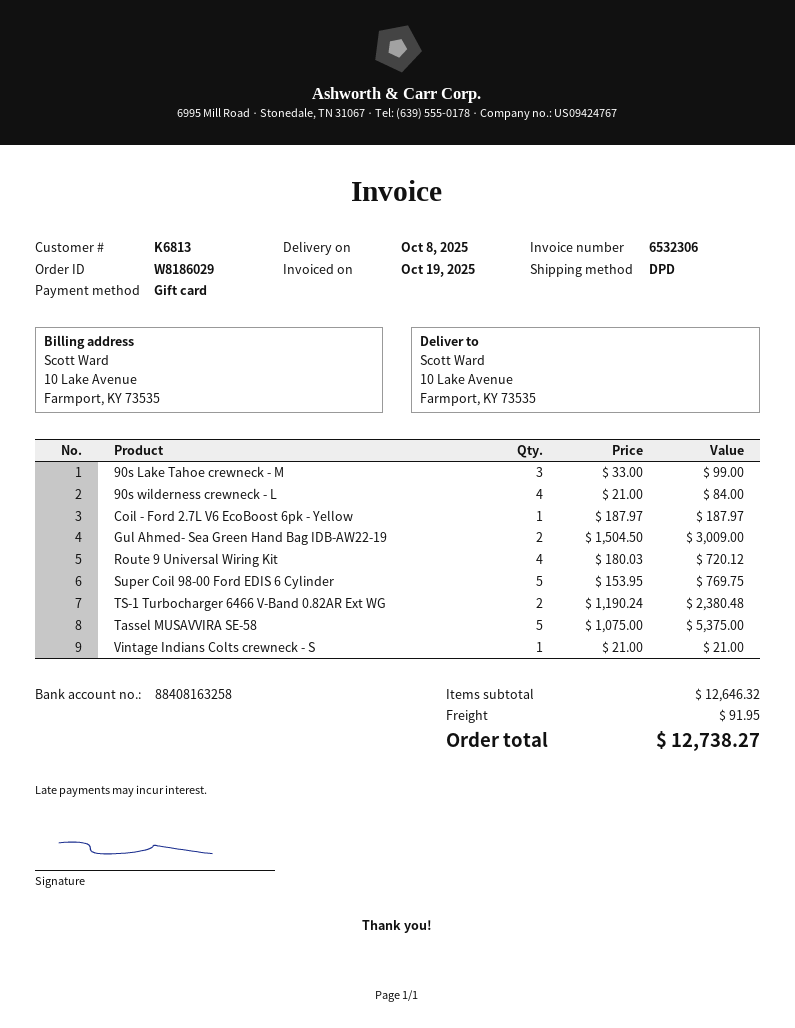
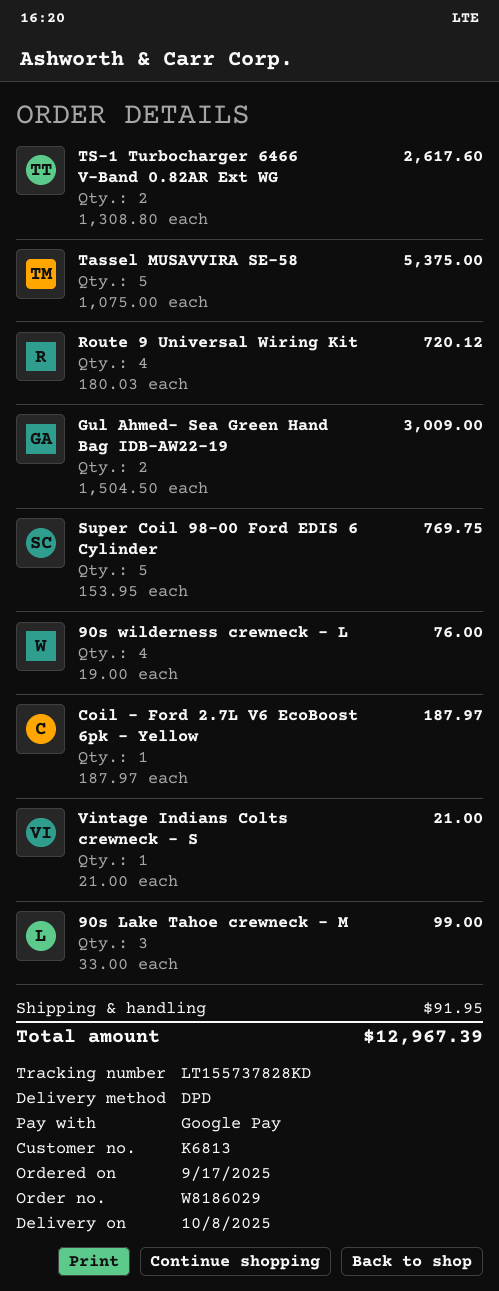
payment method: gift card -> Google Pay
90s wilderness crewneck - L: 4 x 21.00 = 84.00 -> 4 x 19.00 = 76.00
TS-1 Turbocharger 6466 V-Band 0.82AR Ext WG: 2 x 1190.24 = 2380.48 -> 2 x 1308.80 = 2617.60
total: 12738.27 -> 12967.39

